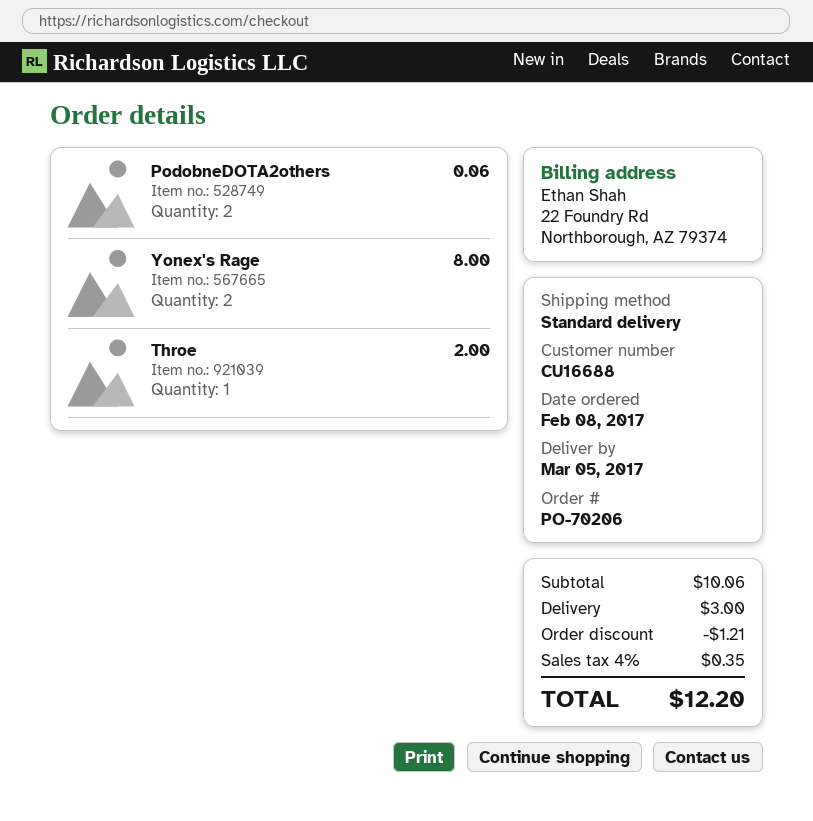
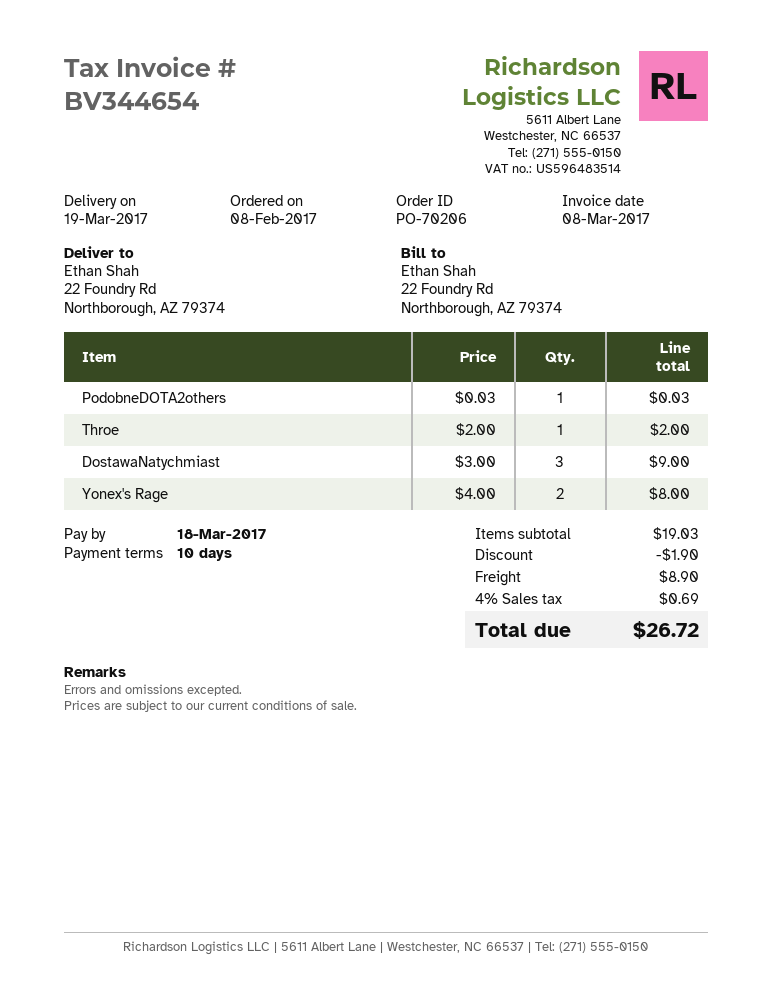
delivery date: 2017-03-05 -> 2017-03-19
PodobneDOTA2others: 2 for 0.06 -> 1 for 0.03
DostawaNatychmiast: none -> 3 for 9.00
subtotal: 10.06 -> 19.03
discount: 1.21 -> 1.90
shipping: 3.00 -> 8.90
tax: 4% = 0.35 -> 4% = 0.69
total: 12.20 -> 26.72

